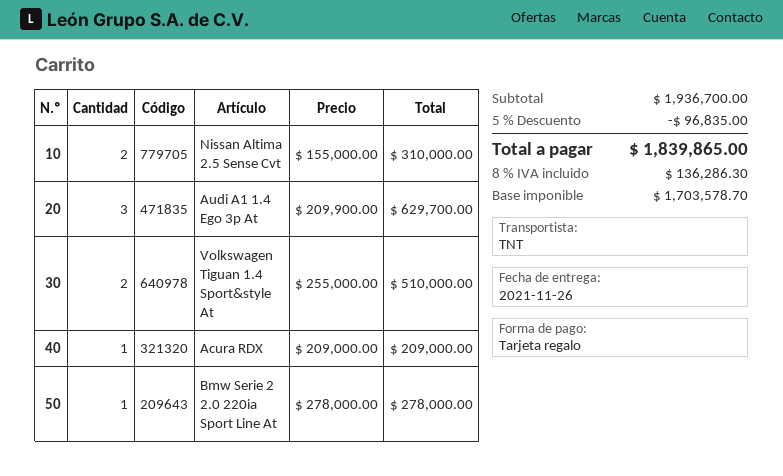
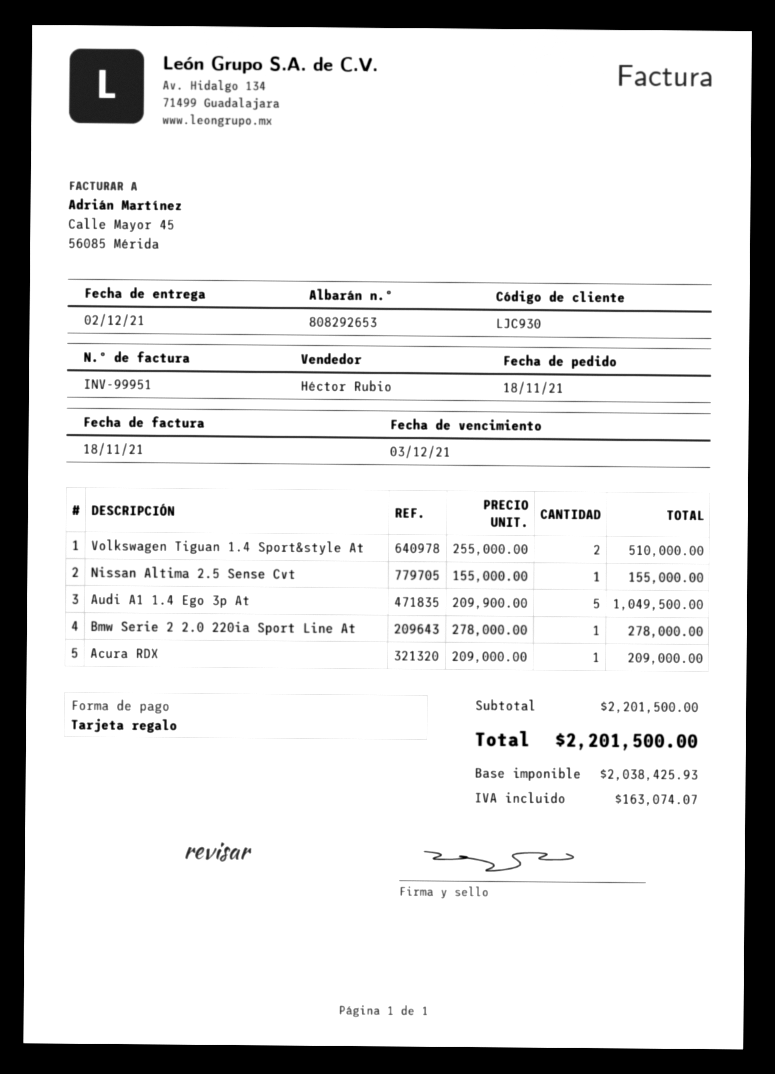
delivery date: 2021-11-26 -> 2021-12-02
Nissan Altima 2.5 Sense Cvt: 2 x 155000.00 = 310000.00 -> 1 x 155000.00 = 155000.00
Audi A1 1.4 Ego 3p At: 3 x 209900.00 = 629700.00 -> 5 x 209900.00 = 1049500.00
subtotal: 1936700.00 -> 2201500.00
discount: 5% = 96835.00 -> none
net: 1703578.70 -> 2038425.93
tax: 136286.30 -> 163074.07
total: 1839865.00 -> 2201500.00

